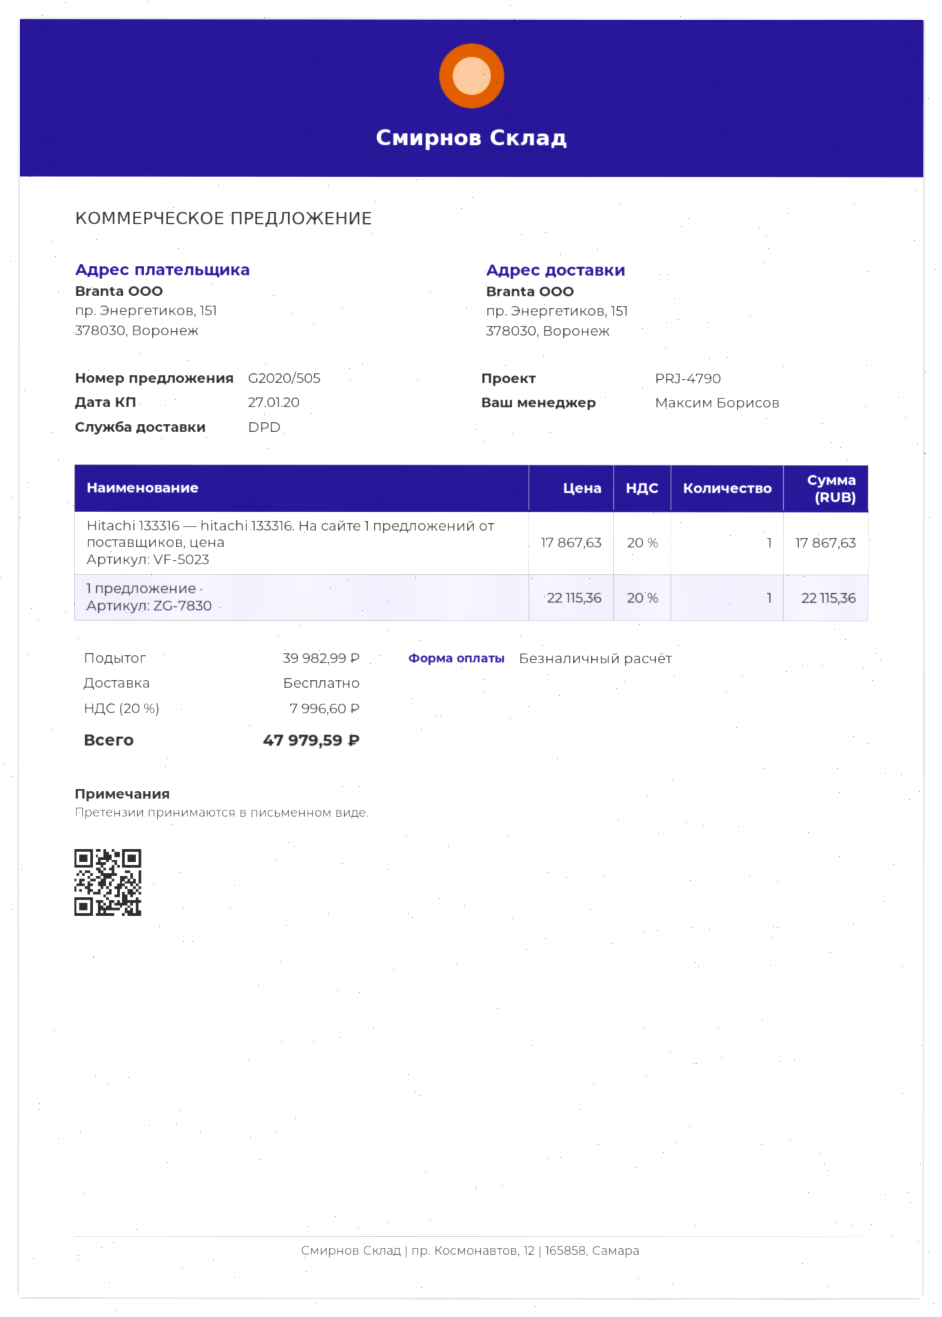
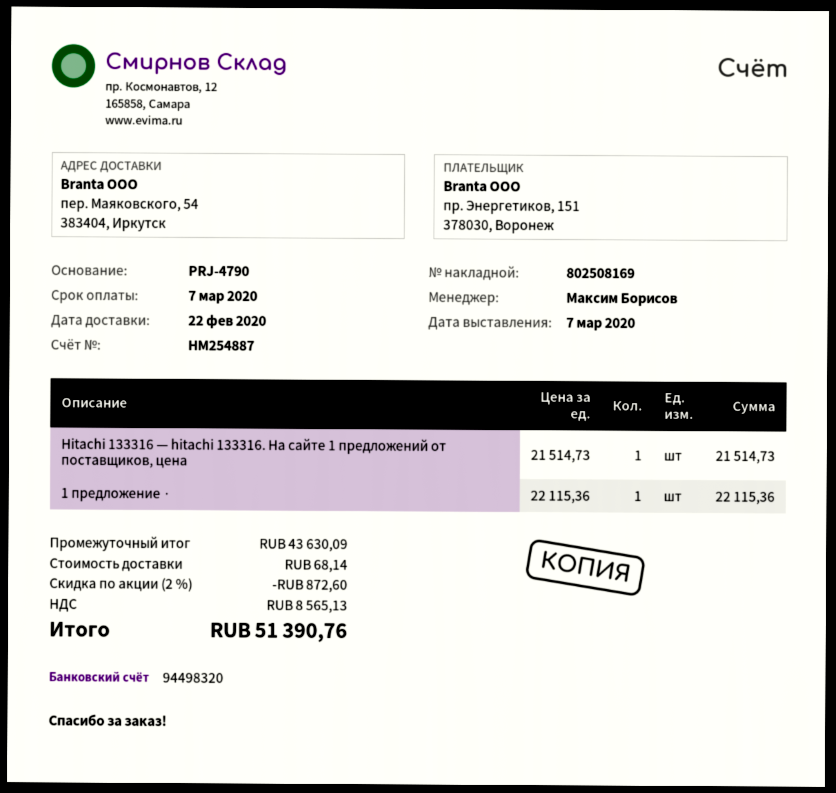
ship to: пр. Энергетиков, 151, 378030, Воронеж -> пер. Маяковского, 54, 383404, Иркутск
Hitachi 133316 — hitachi 133316. На сайте 1 предложений от поставщиков, цена: 1 x 17867.63 = 17867.63 -> 1 x 21514.73 = 21514.73
subtotal: 39982.99 -> 43630.09
discount: none -> 2% = 872.60
shipping: 0.00 -> 68.14
tax: 7996.60 -> 8565.13
total: 47979.59 -> 51390.76

